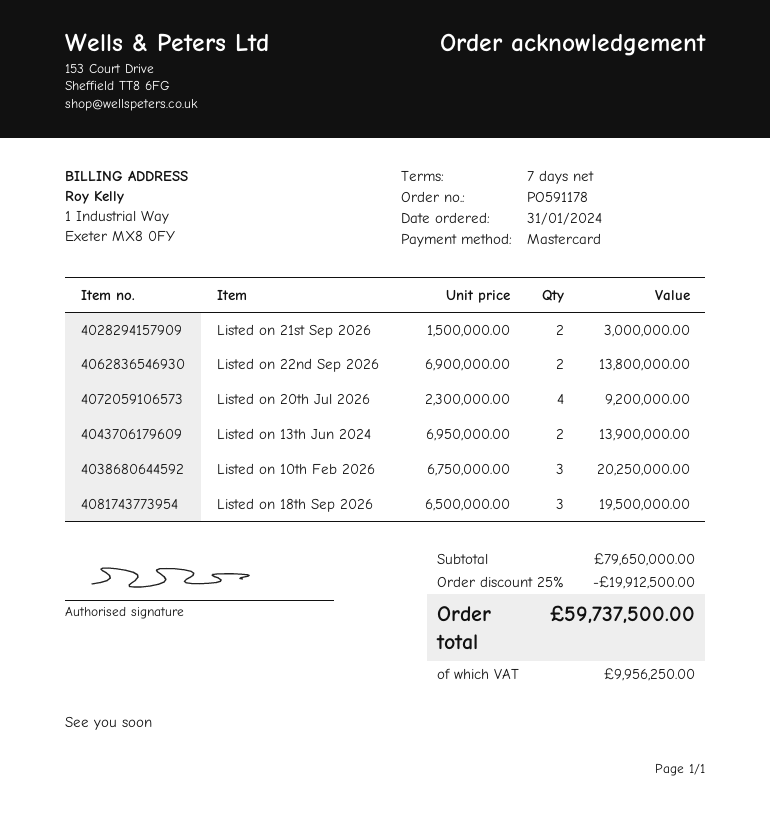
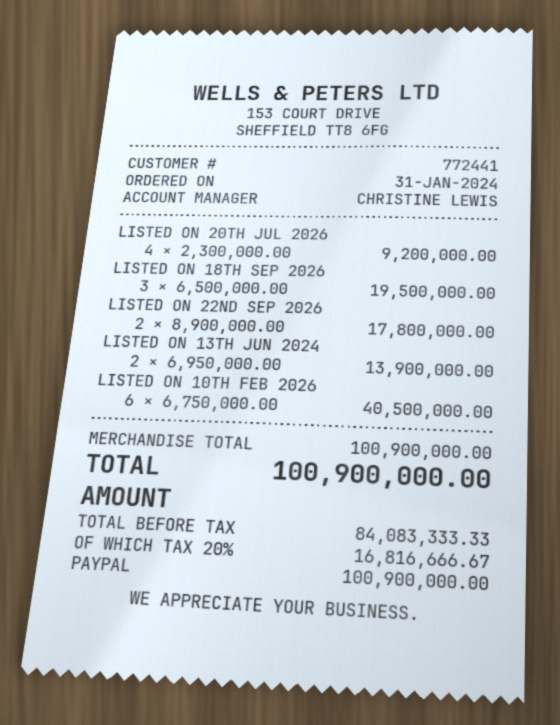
payment method: Mastercard -> PayPal
Listed on 21st Sep 2026: 2 x 1500000.00 = 3000000.00 -> none
Listed on 22nd Sep 2026: 2 x 6900000.00 = 13800000.00 -> 2 x 8900000.00 = 17800000.00
Listed on 10th Feb 2026: 3 x 6750000.00 = 20250000.00 -> 6 x 6750000.00 = 40500000.00
subtotal: 79650000.00 -> 100900000.00
discount: 25% = 19912500.00 -> none
tax: 9956250.00 -> 16816666.67
total: 59737500.00 -> 100900000.00

